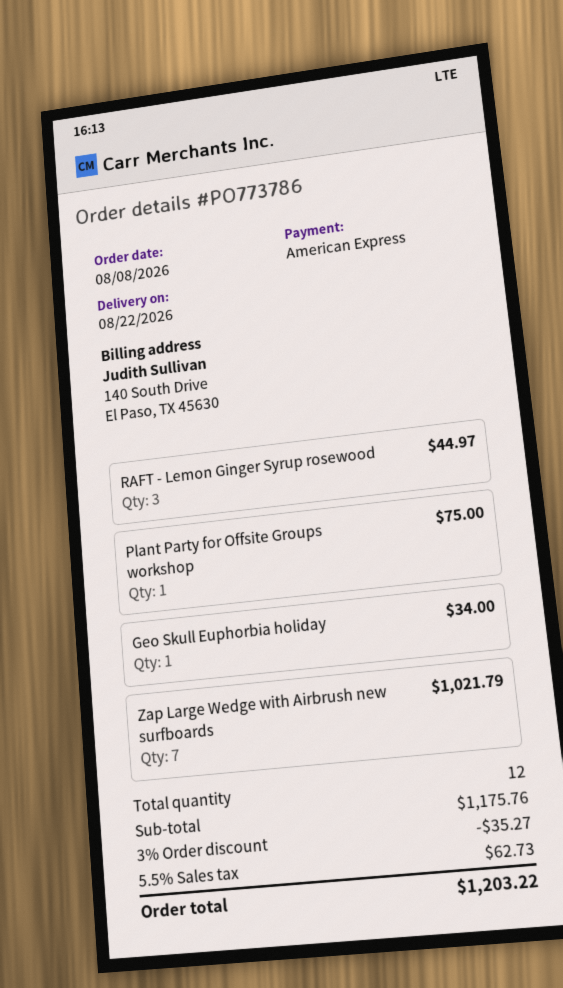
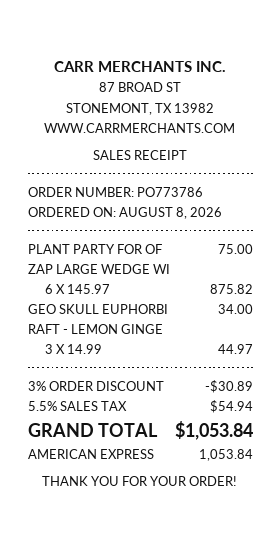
Zap Large Wedge with Airbrush new surfboards: 7 for 1021.79 -> 6 for 875.82
discount: 3% = 35.27 -> 3% = 30.89
tax: 5.5% = 62.73 -> 5.5% = 54.94
total: 1203.22 -> 1053.84

